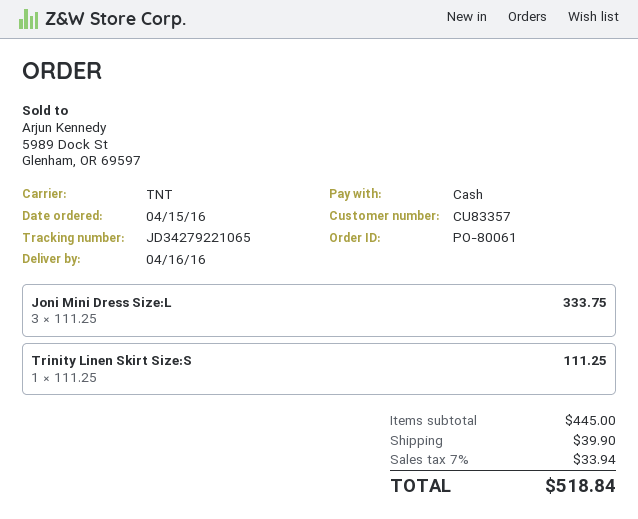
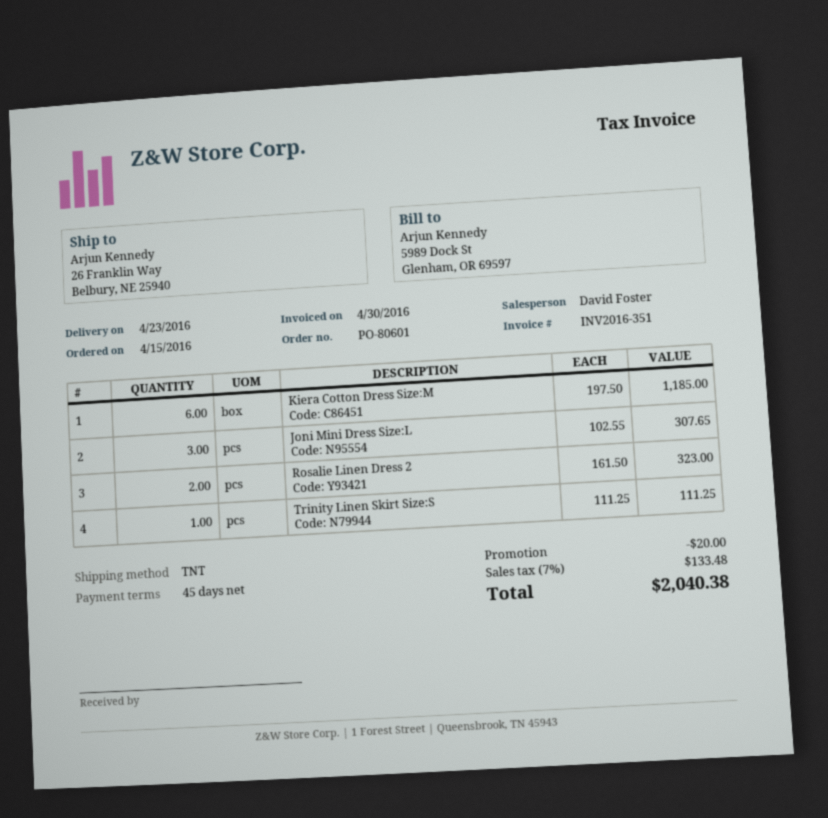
order number: PO-80061 -> PO-80601
delivery date: 2016-04-16 -> 2016-04-23
Joni Mini Dress Size:L: 3 x 111.25 = 333.75 -> 3 x 102.55 = 307.65
Kiera Cotton Dress Size:M: none -> 6 x 197.50 = 1185.00
Rosalie Linen Dress 2: none -> 2 x 161.50 = 323.00
discount: none -> 20.00
shipping: 39.90 -> none
tax: 7% = 33.94 -> 7% = 133.48
total: 518.84 -> 2040.38

